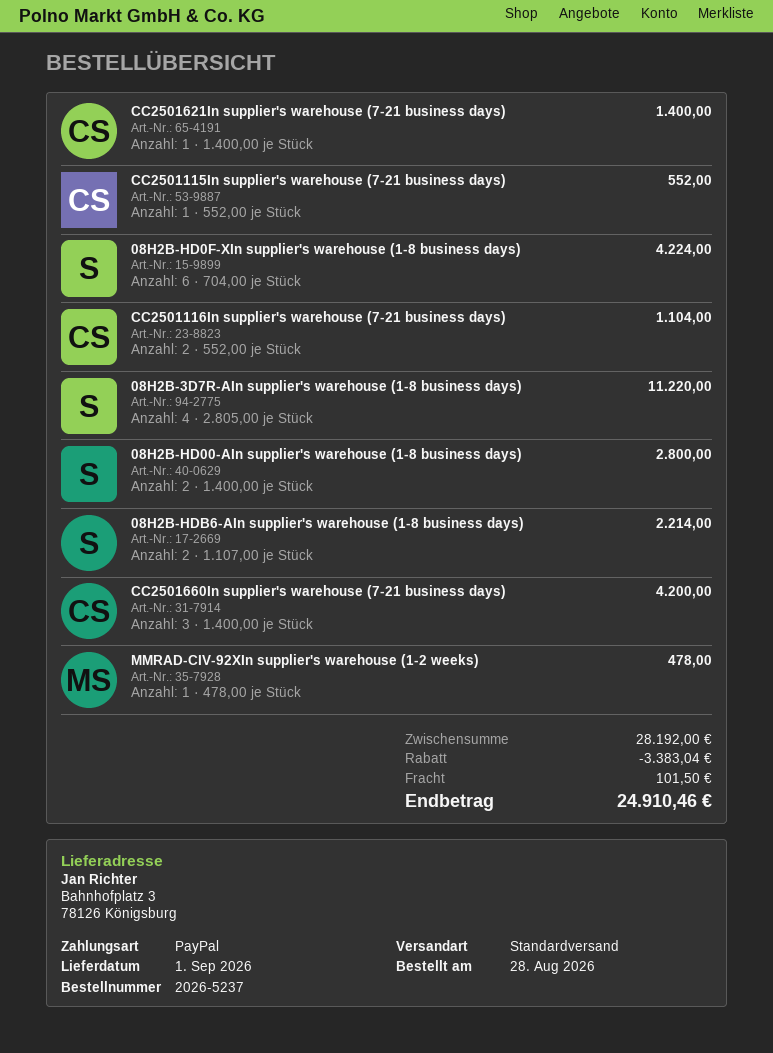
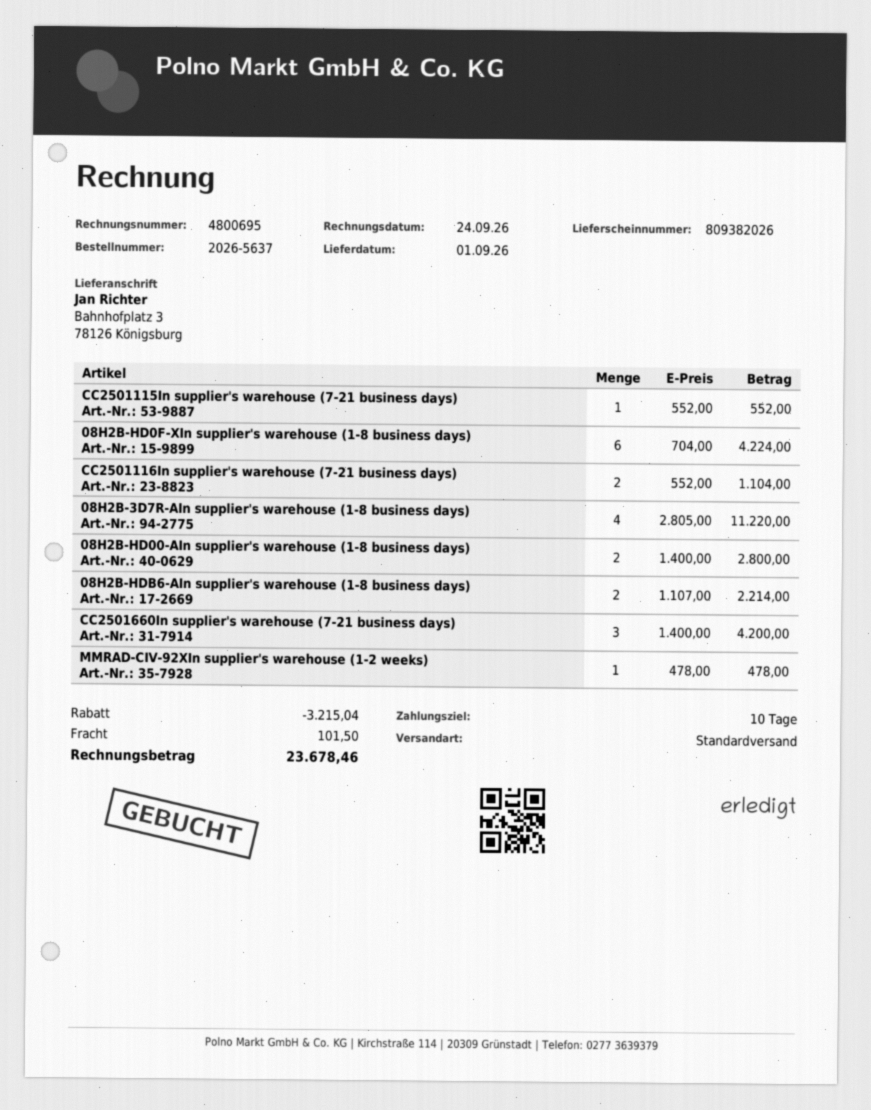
order number: 2026-5237 -> 2026-5637
CC2501621In supplier's warehouse (7-21 business days): 1 x 1400.00 = 1400.00 -> none
discount: 3383.04 -> 3215.04
total: 24910.46 -> 23678.46

